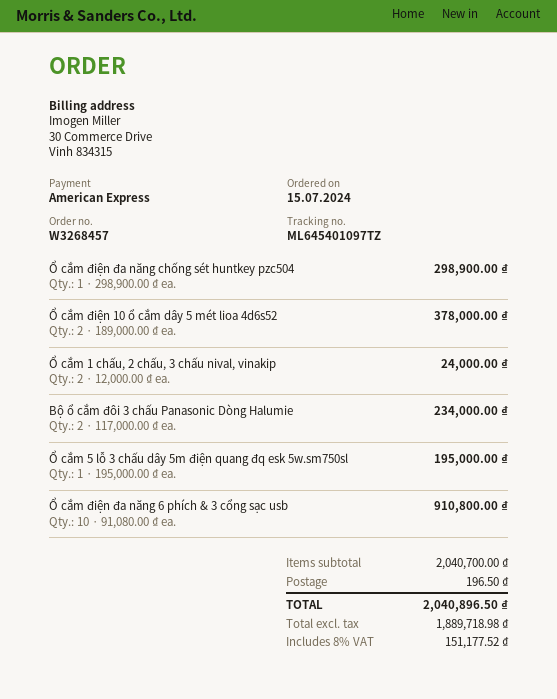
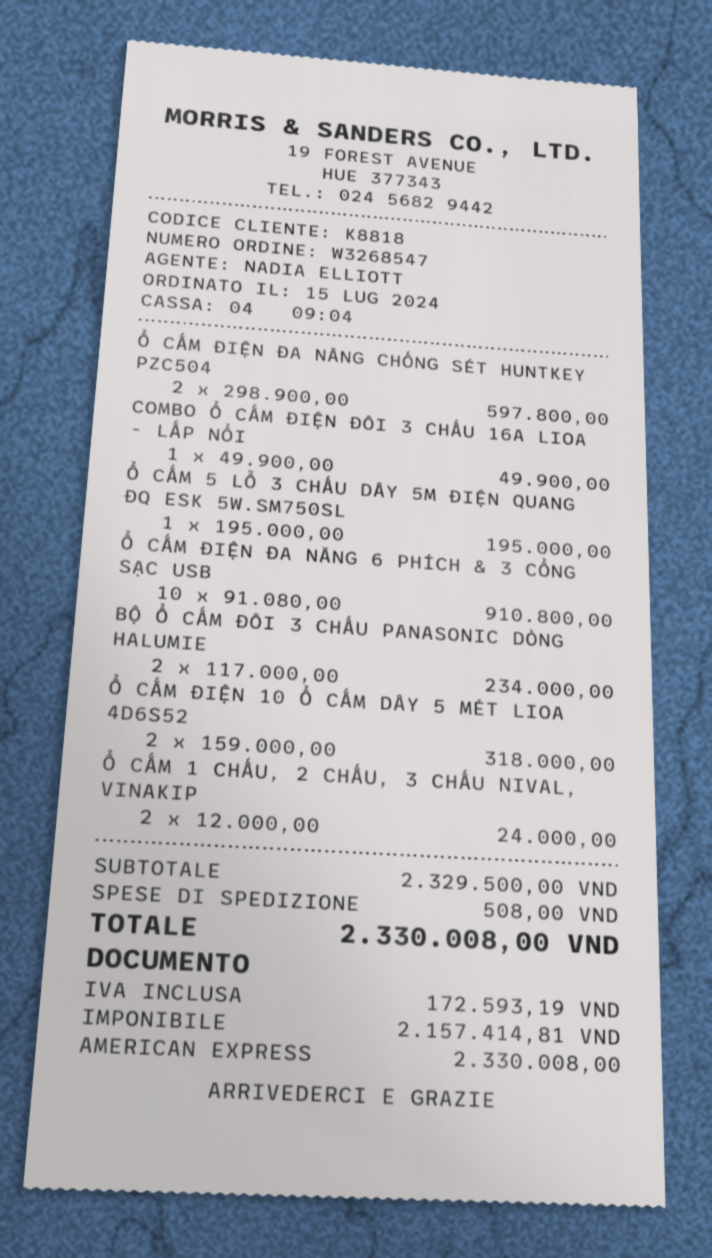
order number: W3268457 -> W3268547
Ổ cắm điện đa năng chống sét huntkey pzc504: 1 x 298900.00 = 298900.00 -> 2 x 298900.00 = 597800.00
Ổ cắm điện 10 ổ cắm dây 5 mét lioa 4d6s52: 2 x 189000.00 = 378000.00 -> 2 x 159000.00 = 318000.00
COMBO Ổ CẮM ĐIỆN ĐÔI 3 CHẤU 16A LIOA - LẮP NỔI: none -> 1 x 49900.00 = 49900.00
subtotal: 2040700.00 -> 2329500.00
shipping: 196.50 -> 508.00
net: 1889718.98 -> 2157414.81
tax: 151177.52 -> 172593.19
total: 2040896.50 -> 2330008.00

